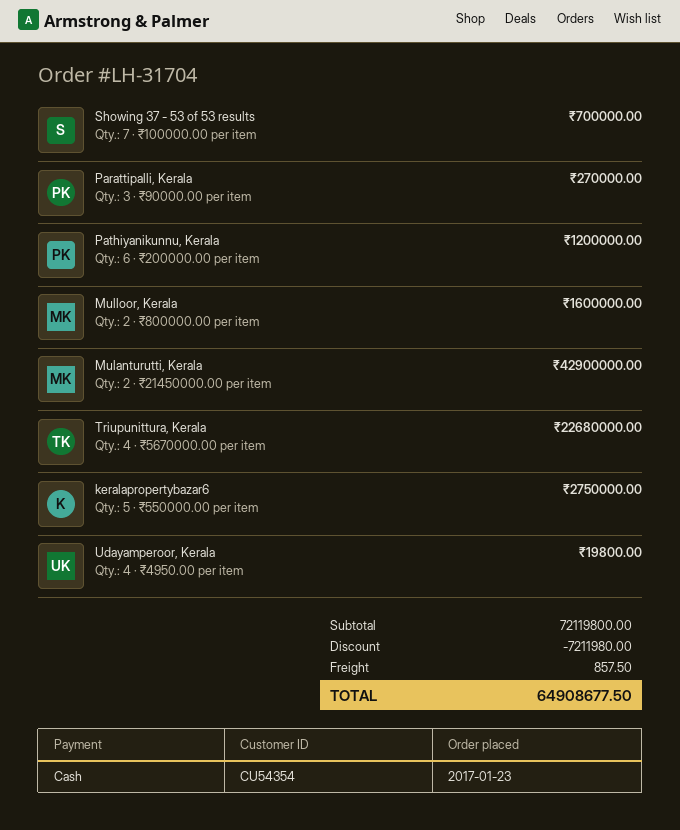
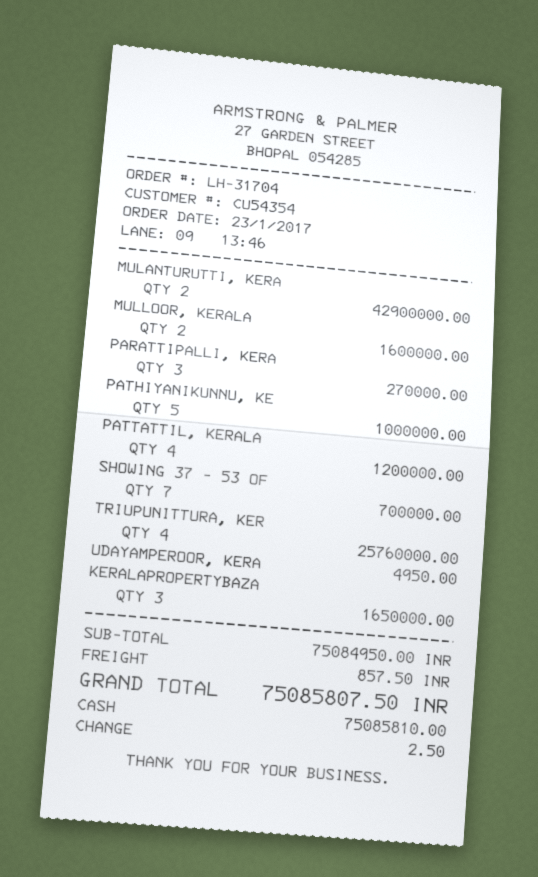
Pathiyanikunnu, Kerala: 6 for 1200000.00 -> 5 for 1000000.00
Triupunittura, Kerala: 4 for 22680000.00 -> 4 for 25760000.00
keralapropertybazar6: 5 for 2750000.00 -> 3 for 1650000.00
Udayamperoor, Kerala: 4 for 19800.00 -> 1 for 4950.00
PATTATTIL, KERALA: none -> 4 for 1200000.00
subtotal: 72119800.00 -> 75084950.00
discount: 7211980.00 -> none
total: 64908677.50 -> 75085807.50

